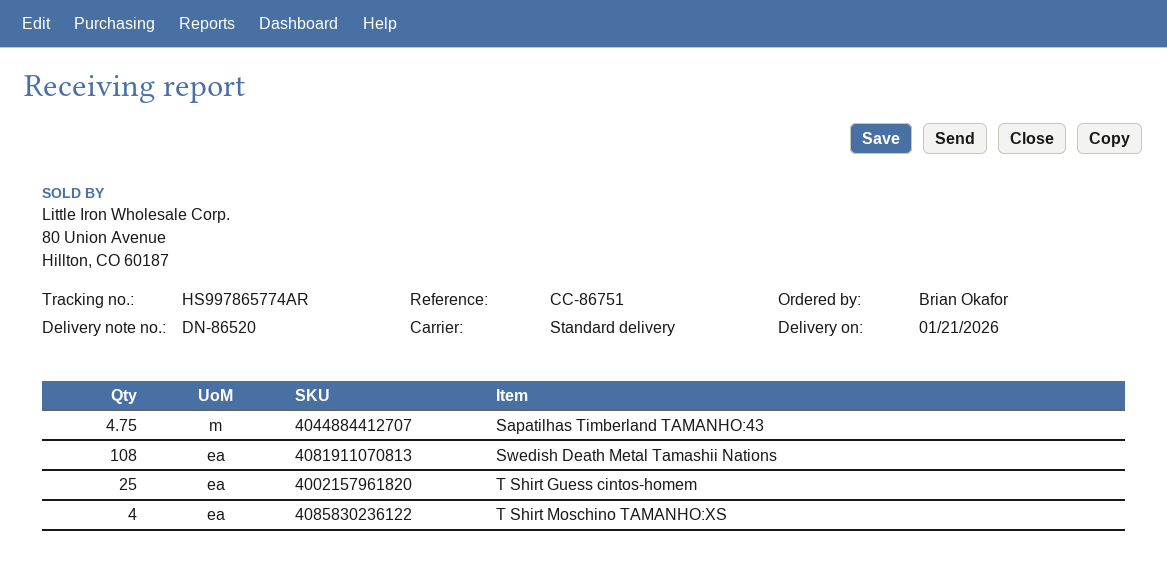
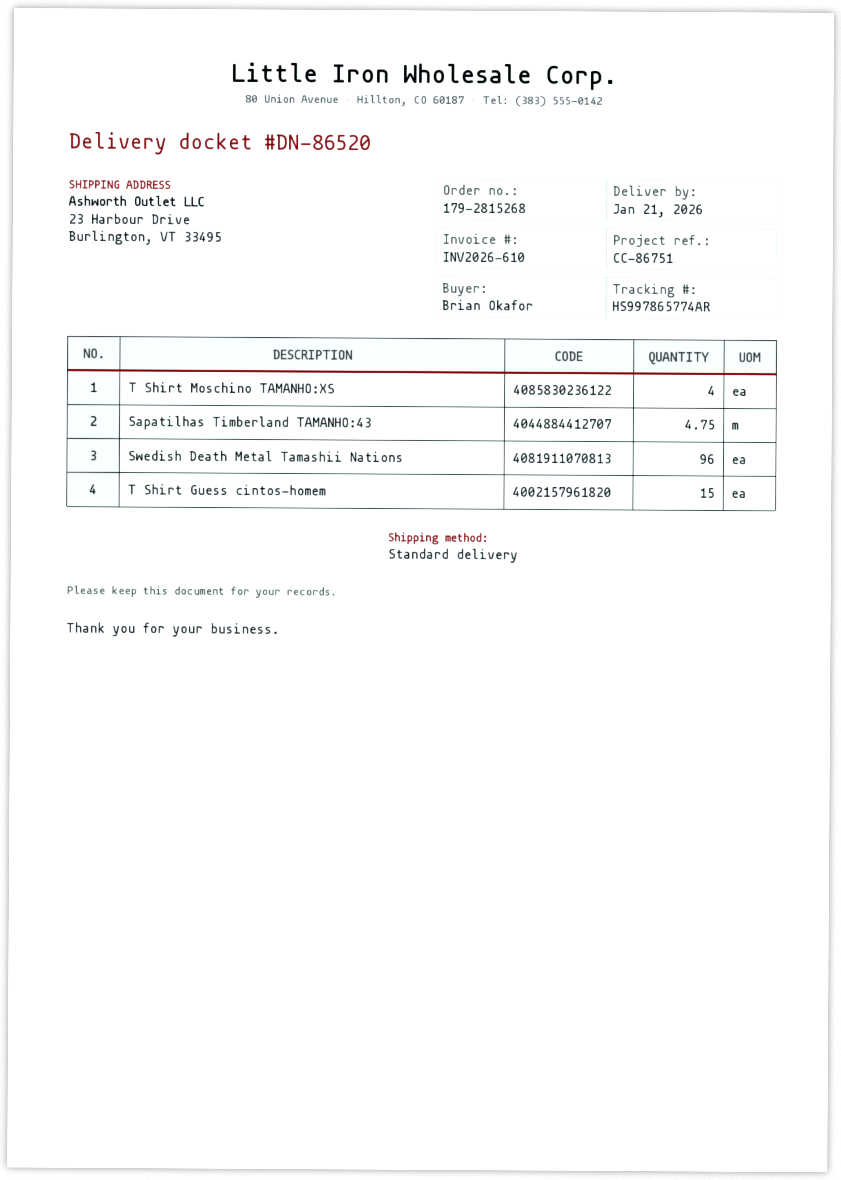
Swedish Death Metal Tamashii Nations: 108 -> 96
T Shirt Guess cintos-homem: 25 -> 15

